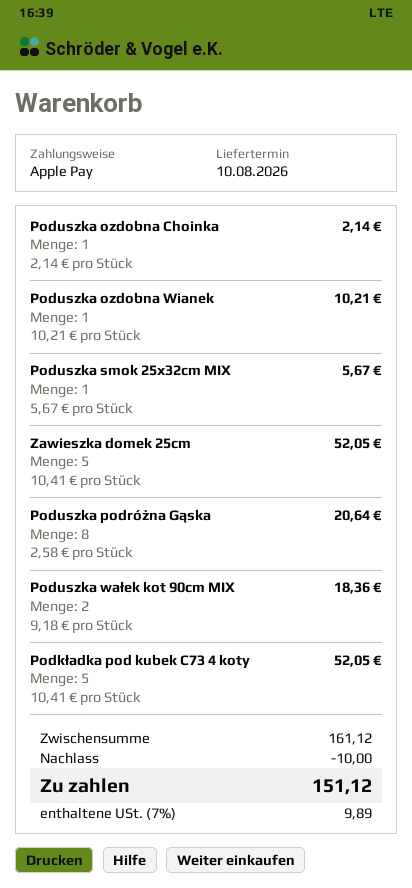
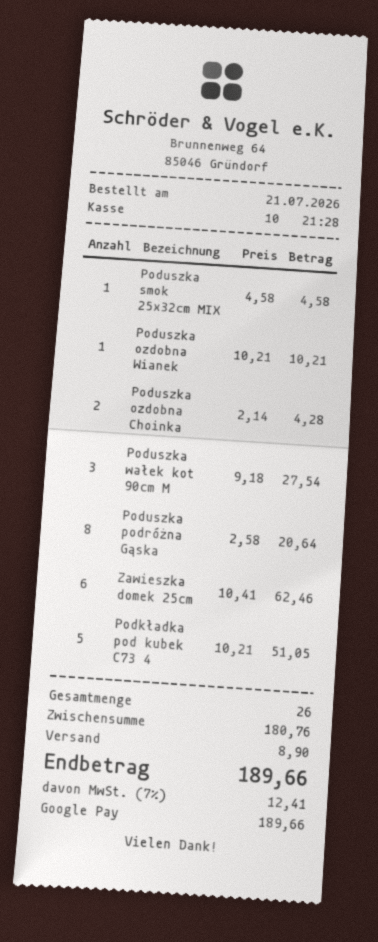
payment method: Apple Pay -> Google Pay
Poduszka ozdobna Choinka: 1 x 2.14 = 2.14 -> 2 x 2.14 = 4.28
Poduszka smok 25x32cm MIX: 1 x 5.67 = 5.67 -> 1 x 4.58 = 4.58
Zawieszka domek 25cm: 5 x 10.41 = 52.05 -> 6 x 10.41 = 62.46
Poduszka wałek kot 90cm MIX: 2 x 9.18 = 18.36 -> 3 x 9.18 = 27.54
Podkładka pod kubek C73 4 koty: 5 x 10.41 = 52.05 -> 5 x 10.21 = 51.05
subtotal: 161.12 -> 180.76
discount: 10.00 -> none
shipping: none -> 8.90
tax: 7% = 9.89 -> 7% = 12.41
total: 151.12 -> 189.66

